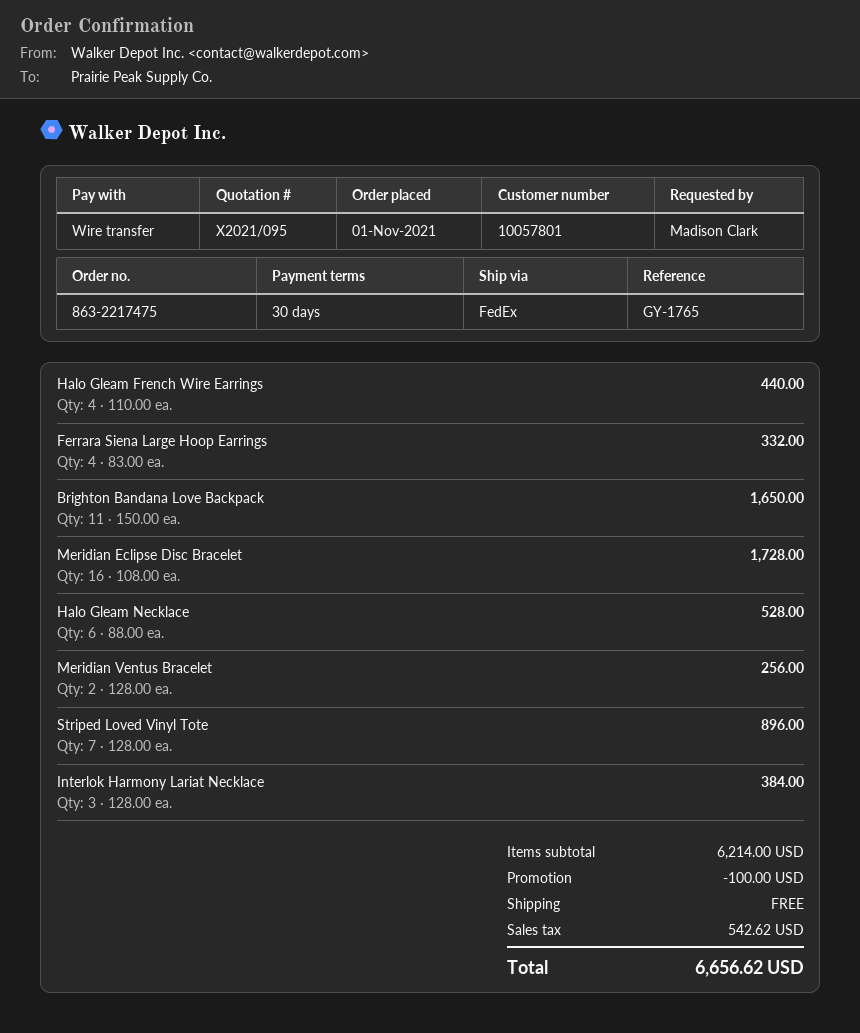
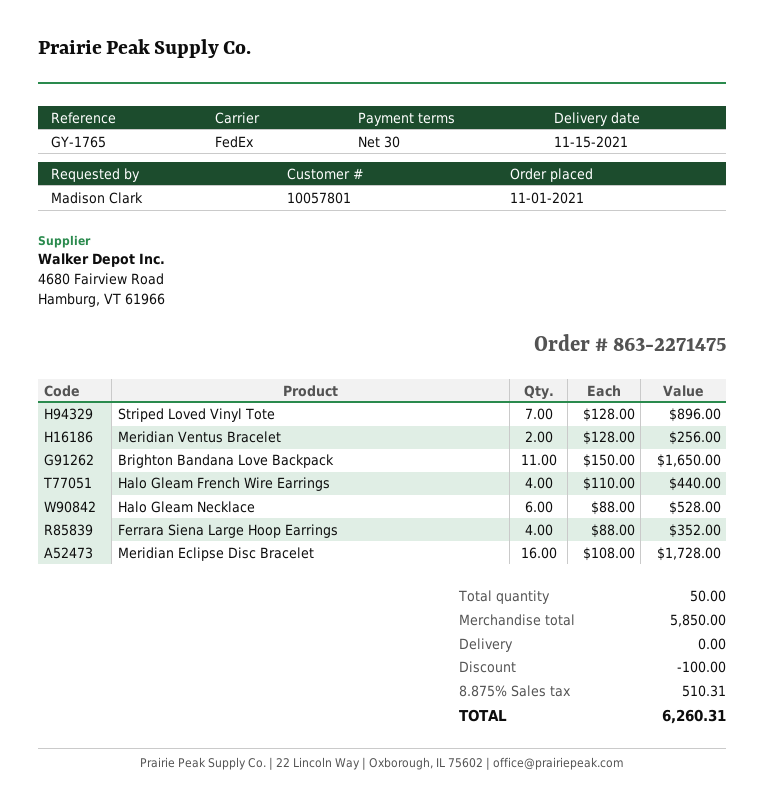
order number: 863-2217475 -> 863-2271475
Ferrara Siena Large Hoop Earrings: 4 x 83.00 = 332.00 -> 4 x 88.00 = 352.00
Interlok Harmony Lariat Necklace: 3 x 128.00 = 384.00 -> none
subtotal: 6214.00 -> 5850.00
tax: 542.62 -> 510.31
total: 6656.62 -> 6260.31

